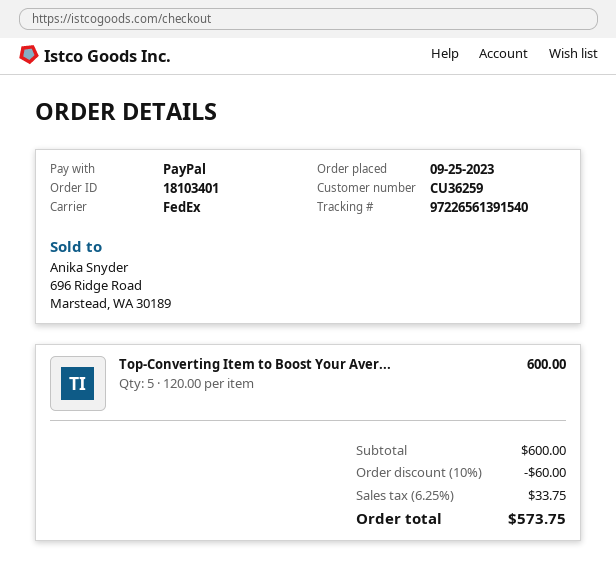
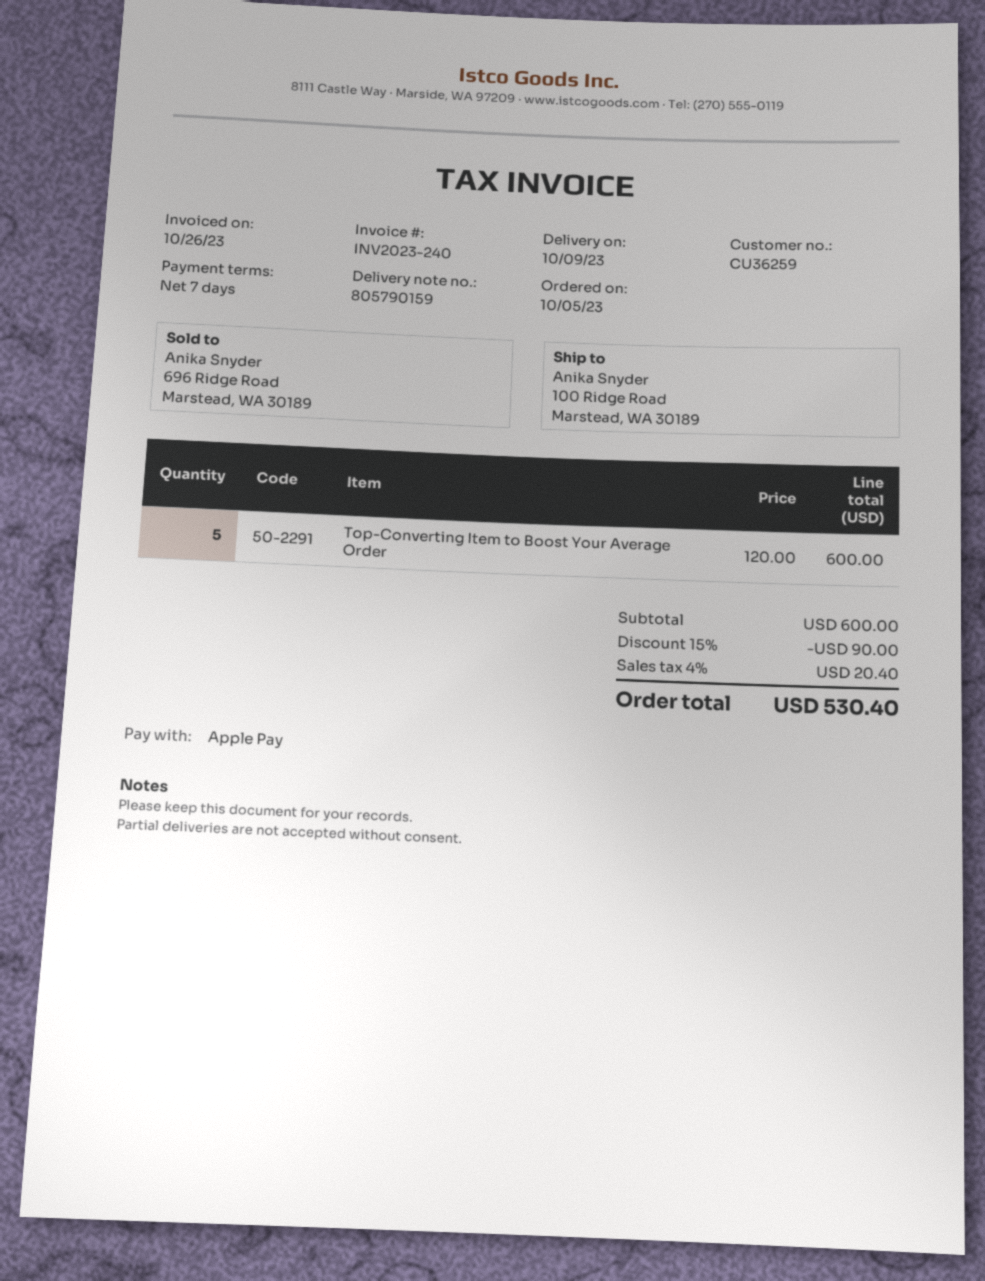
order date: 2023-09-25 -> 2023-10-05
payment method: PayPal -> Apple Pay
discount: 10% = 60.00 -> 15% = 90.00
tax: 6.25% = 33.75 -> 4% = 20.40
total: 573.75 -> 530.40

